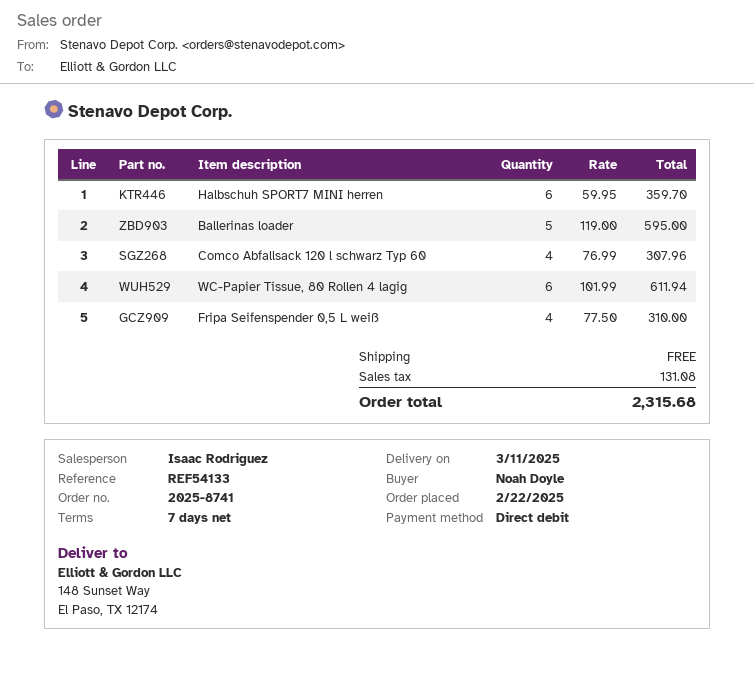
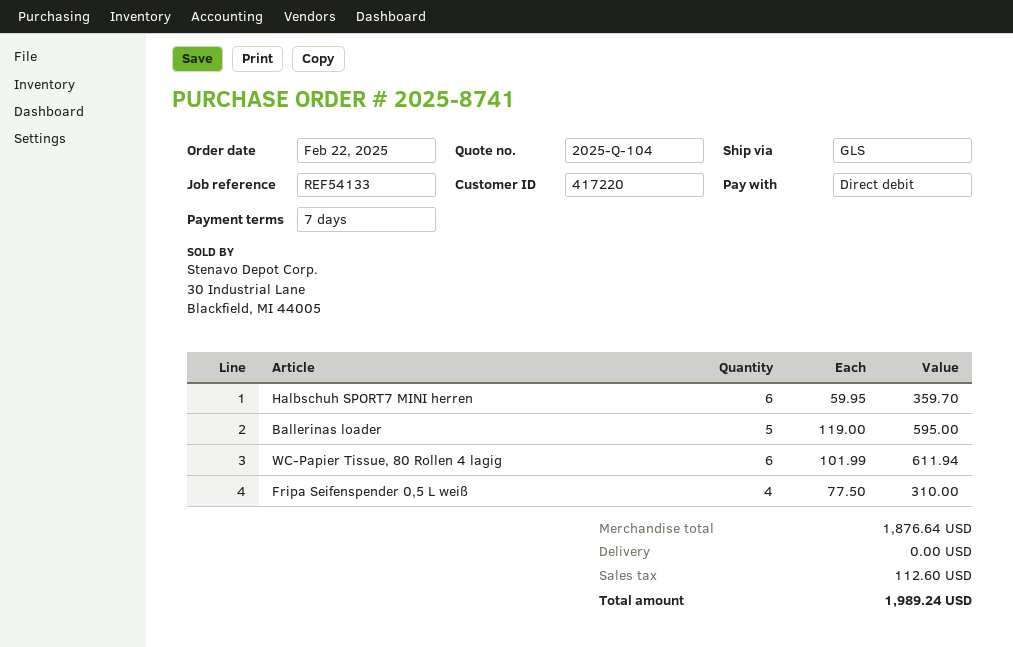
Comco Abfallsack 120 l schwarz Typ 60: 4 x 76.99 = 307.96 -> none
tax: 131.08 -> 112.60
total: 2315.68 -> 1989.24

